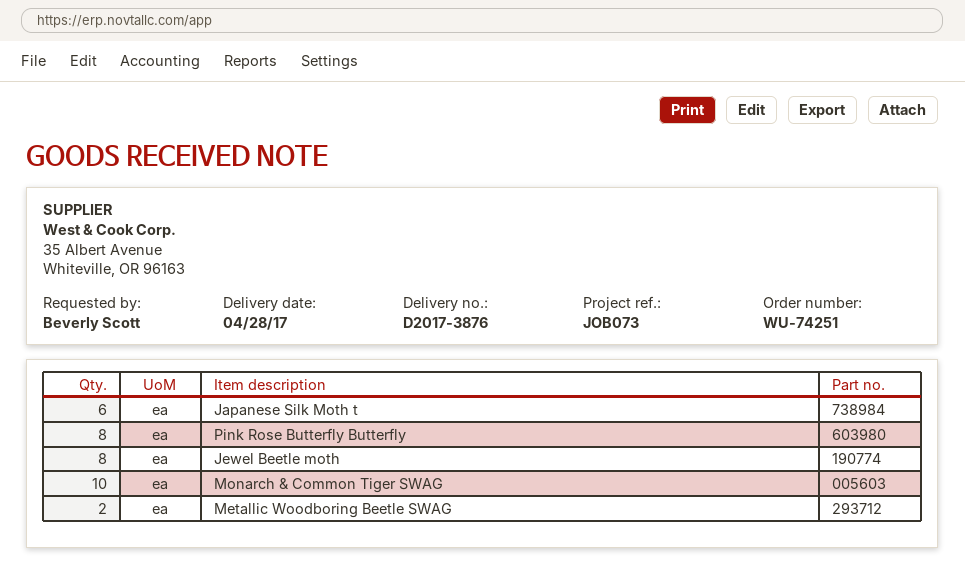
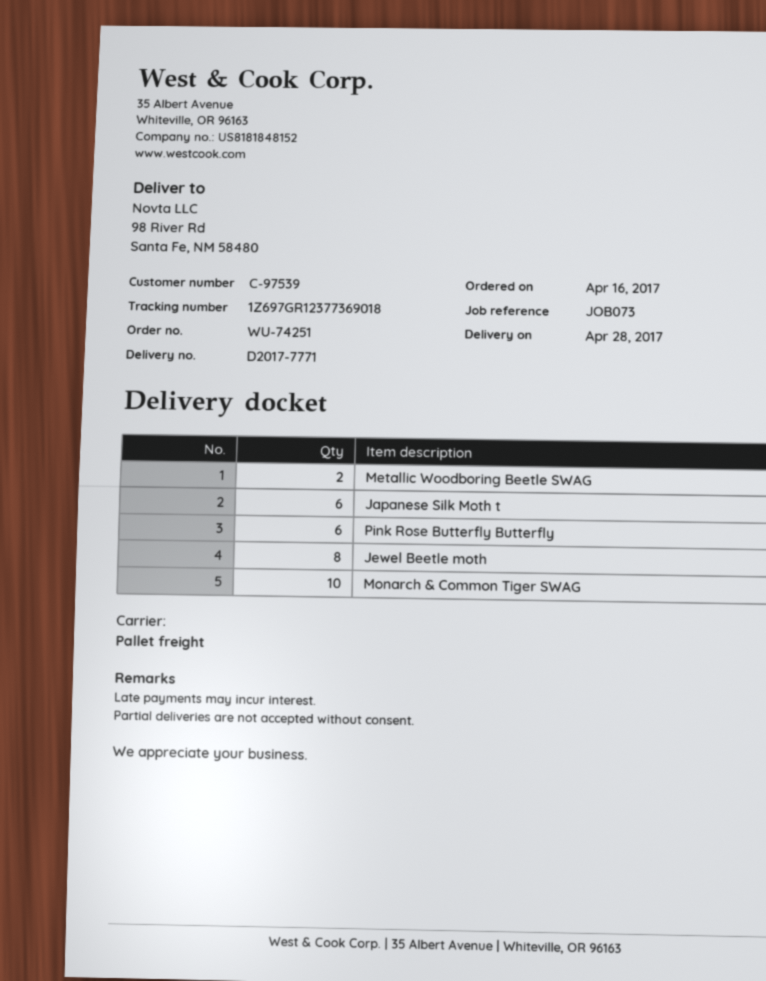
delivery note number: D2017-3876 -> D2017-7771
Pink Rose Butterfly Butterfly: 8 -> 6

